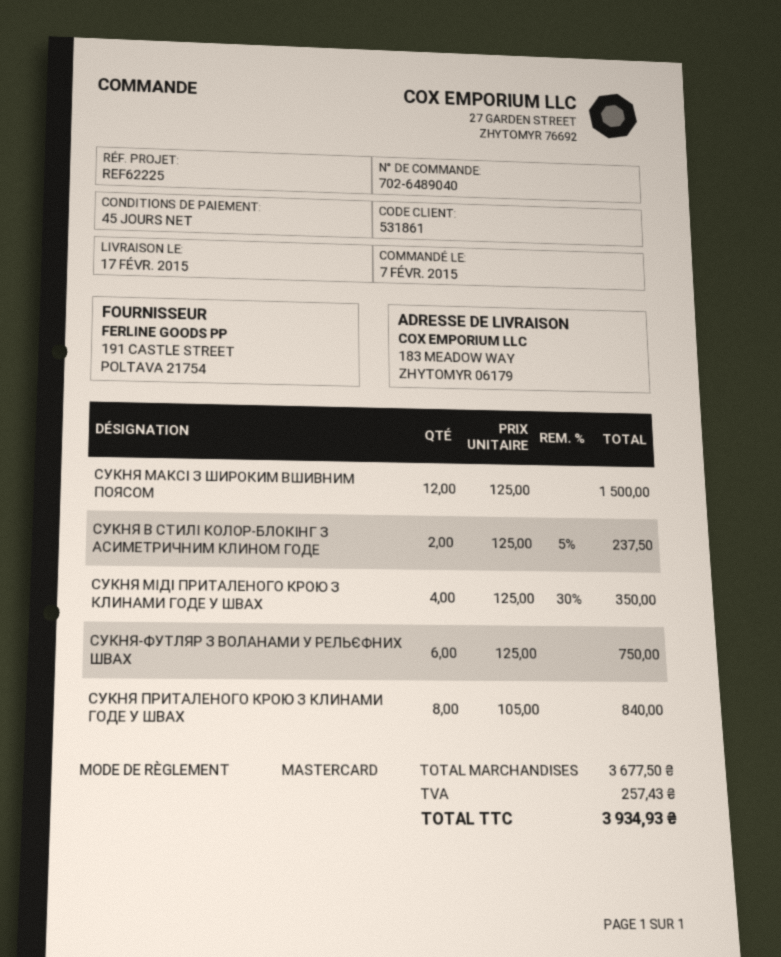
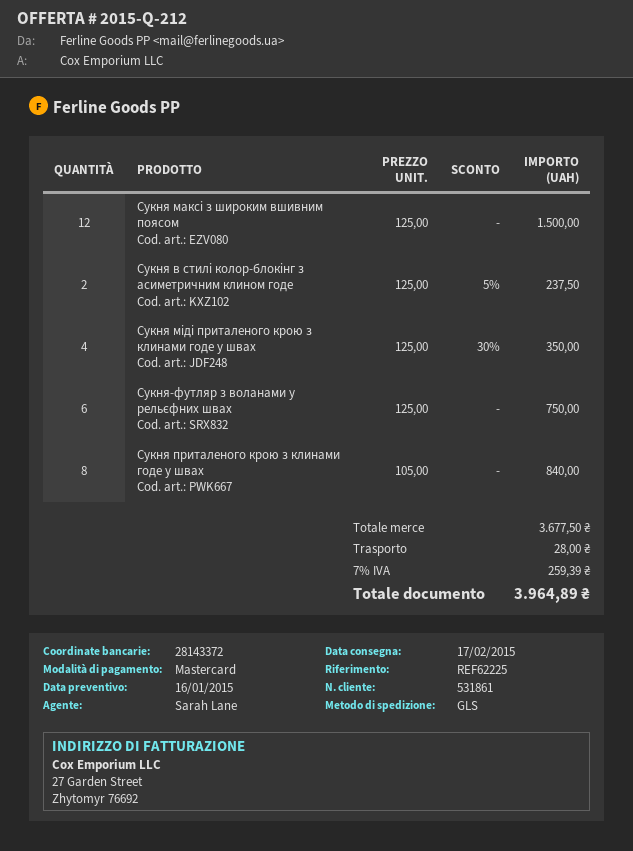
shipping: none -> 28.00
tax: 257.43 -> 259.39
total: 3934.93 -> 3964.89

